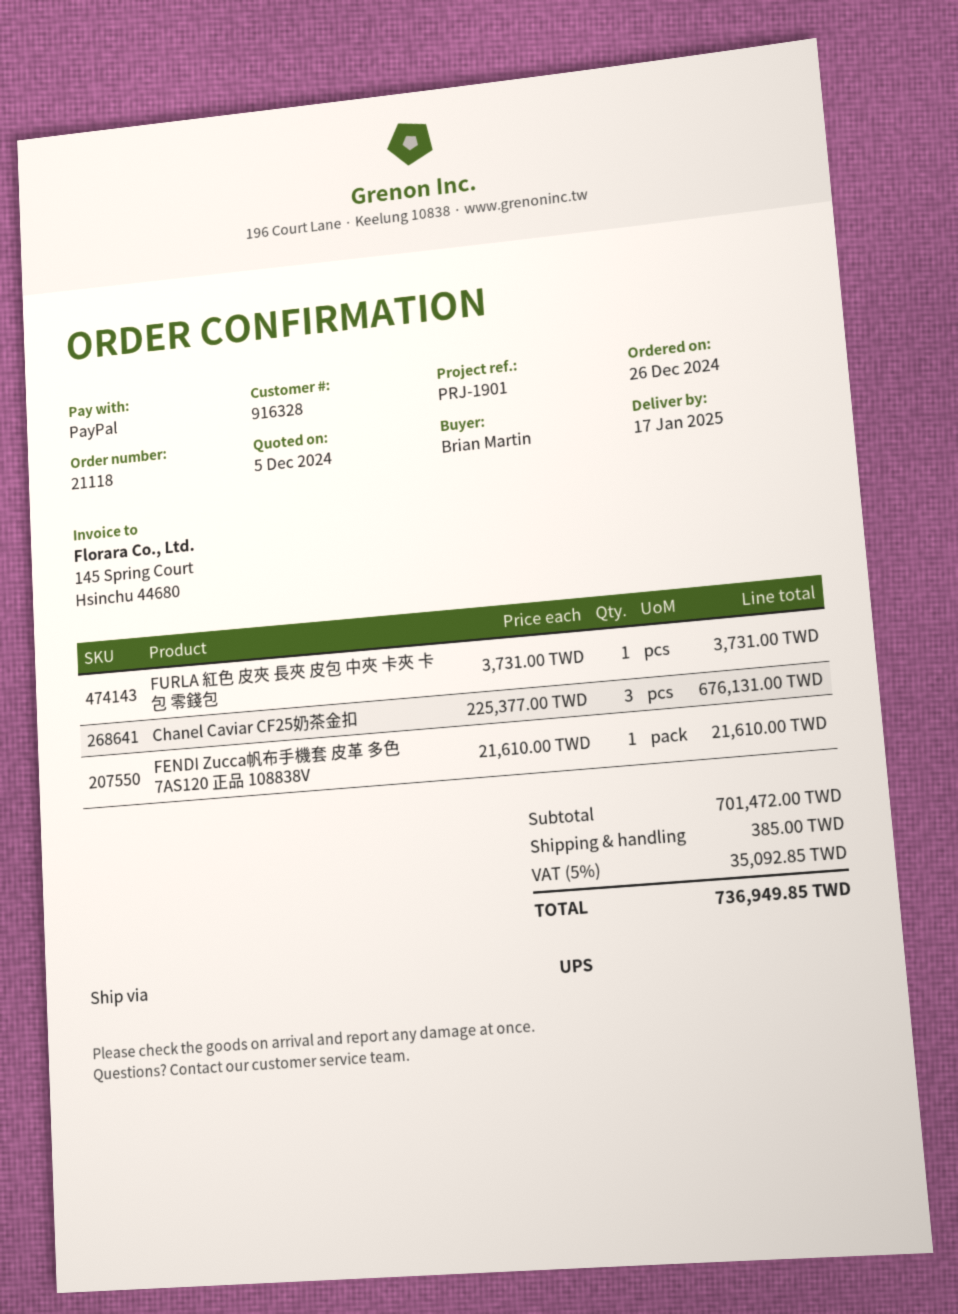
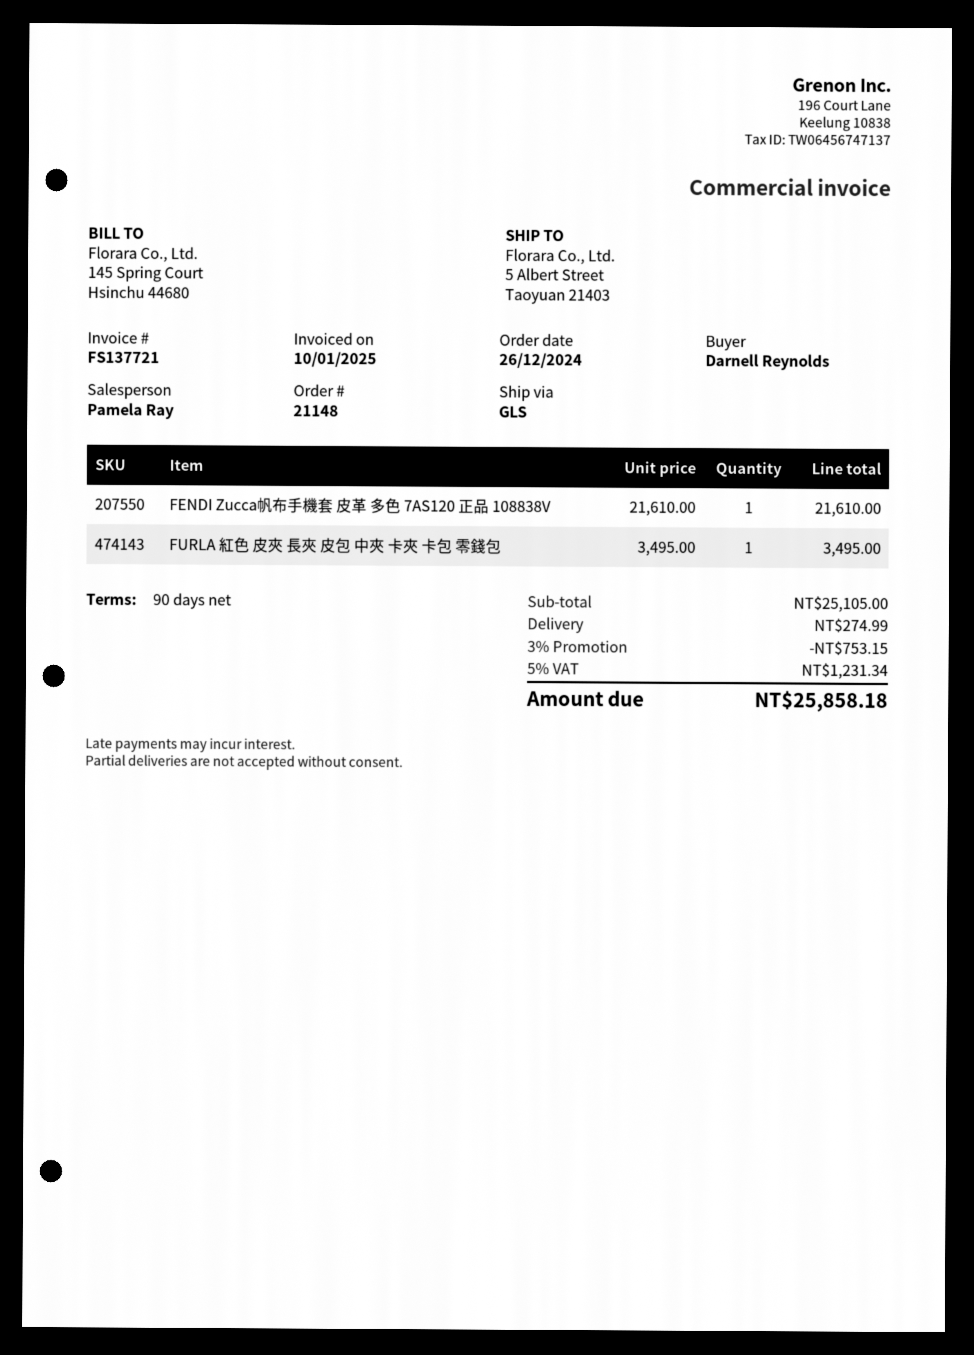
order number: 21118 -> 21148
ordered by: Brian Martin -> Darnell Reynolds
shipping method: UPS -> GLS
FURLA 紅色 皮夾 長夾 皮包 中夾 卡夾 卡包 零錢包: 1 x 3731.00 = 3731.00 -> 1 x 3495.00 = 3495.00
Chanel Caviar CF25奶茶金扣: 3 x 225377.00 = 676131.00 -> none
subtotal: 701472.00 -> 25105.00
discount: none -> 3% = 753.15
shipping: 385.00 -> 274.99
tax: 5% = 35092.85 -> 5% = 1231.34
total: 736949.85 -> 25858.18

